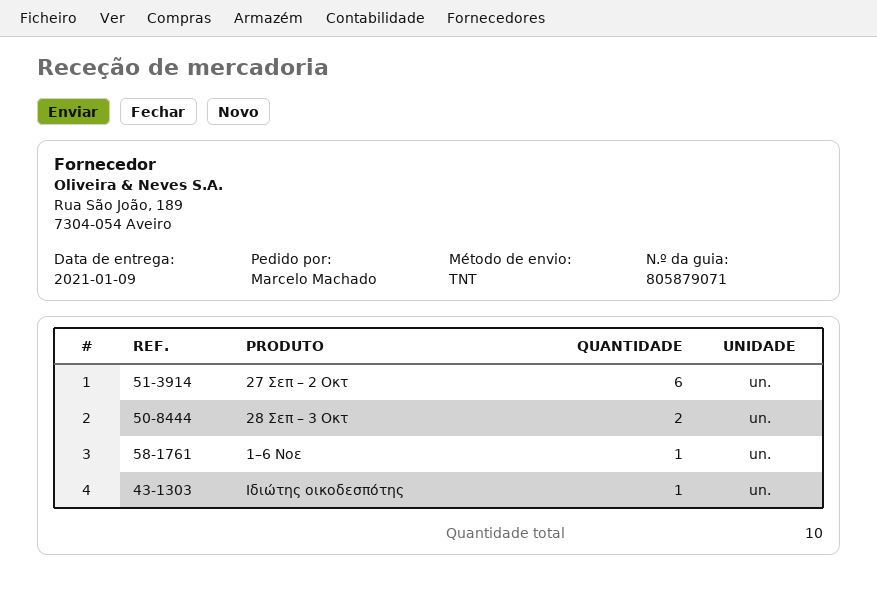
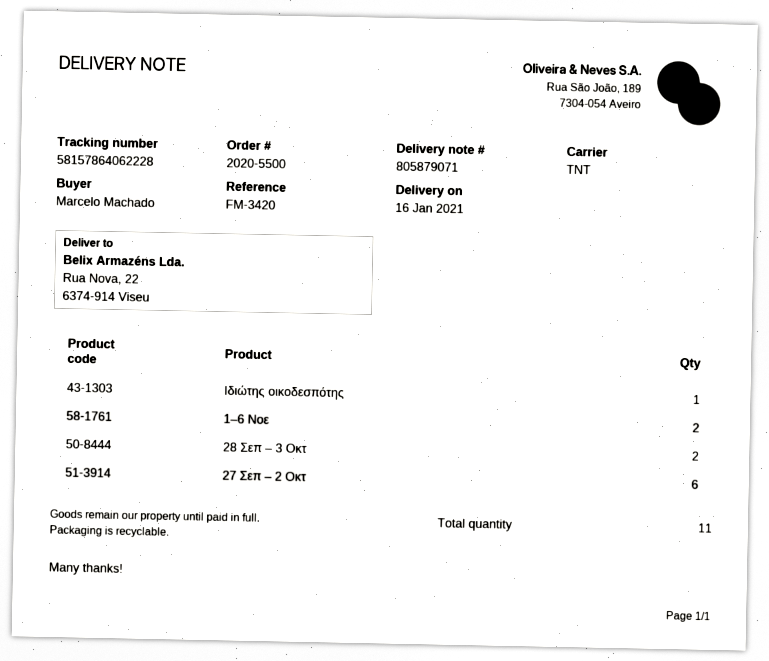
delivery date: 2021-01-09 -> 2021-01-16
1–6 Νοε: 1 -> 2
total quantity: 10 -> 11

